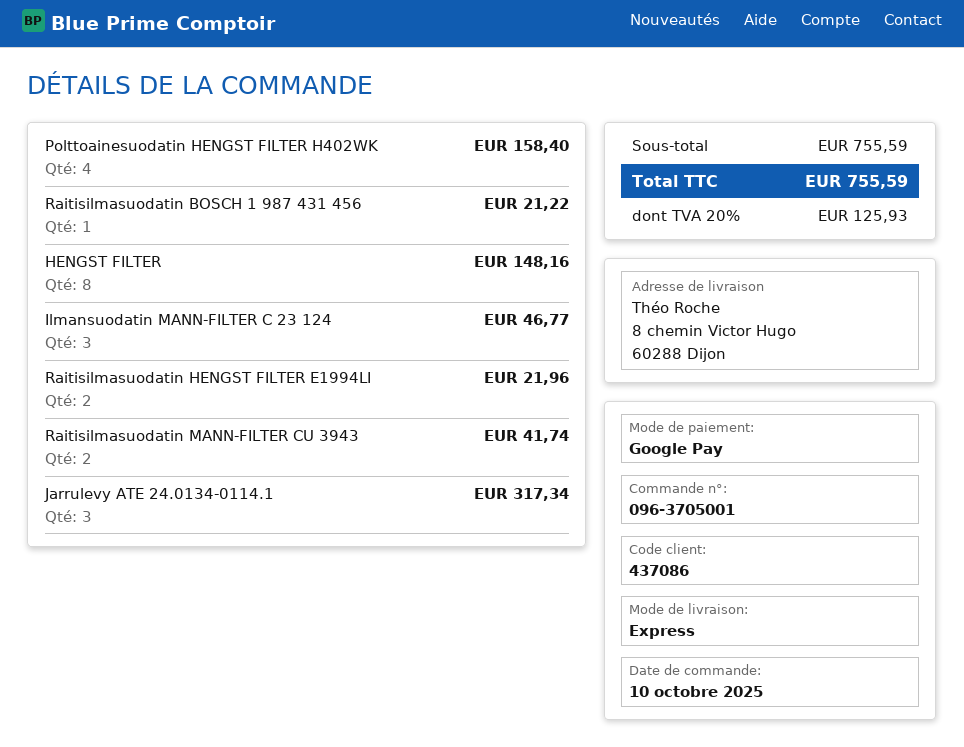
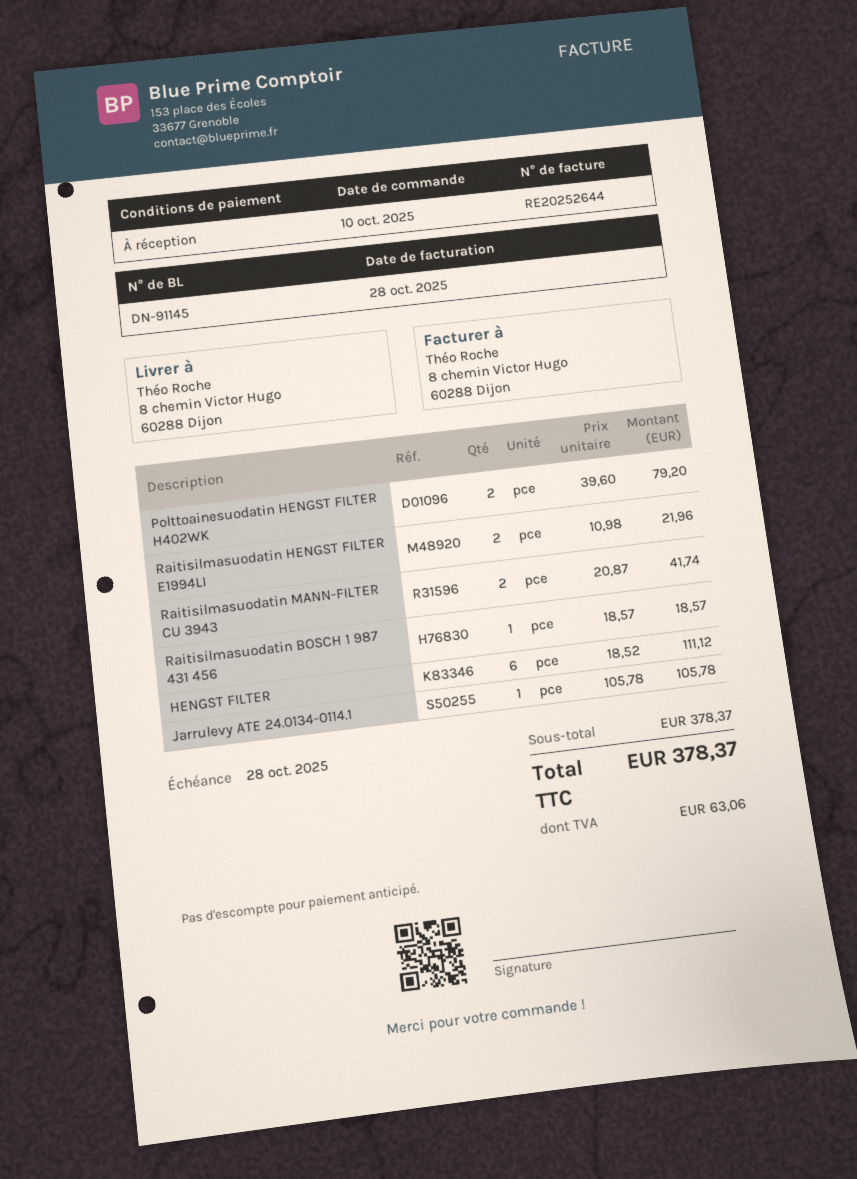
Polttoainesuodatin HENGST FILTER H402WK: 4 for 158.40 -> 2 for 79.20
Raitisilmasuodatin BOSCH 1 987 431 456: 1 for 21.22 -> 1 for 18.57
HENGST FILTER: 8 for 148.16 -> 6 for 111.12
Ilmansuodatin MANN-FILTER C 23 124: 3 for 46.77 -> none
Jarrulevy ATE 24.0134-0114.1: 3 for 317.34 -> 1 for 105.78
subtotal: 755.59 -> 378.37
tax: 125.93 -> 63.06
total: 755.59 -> 378.37

